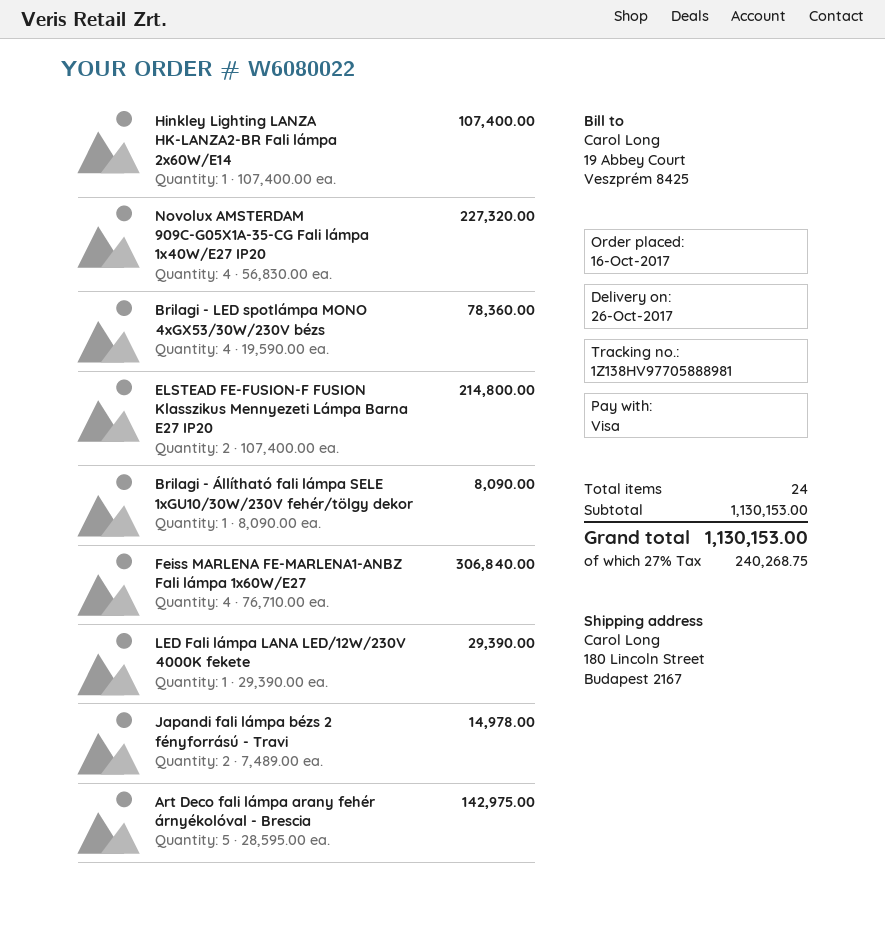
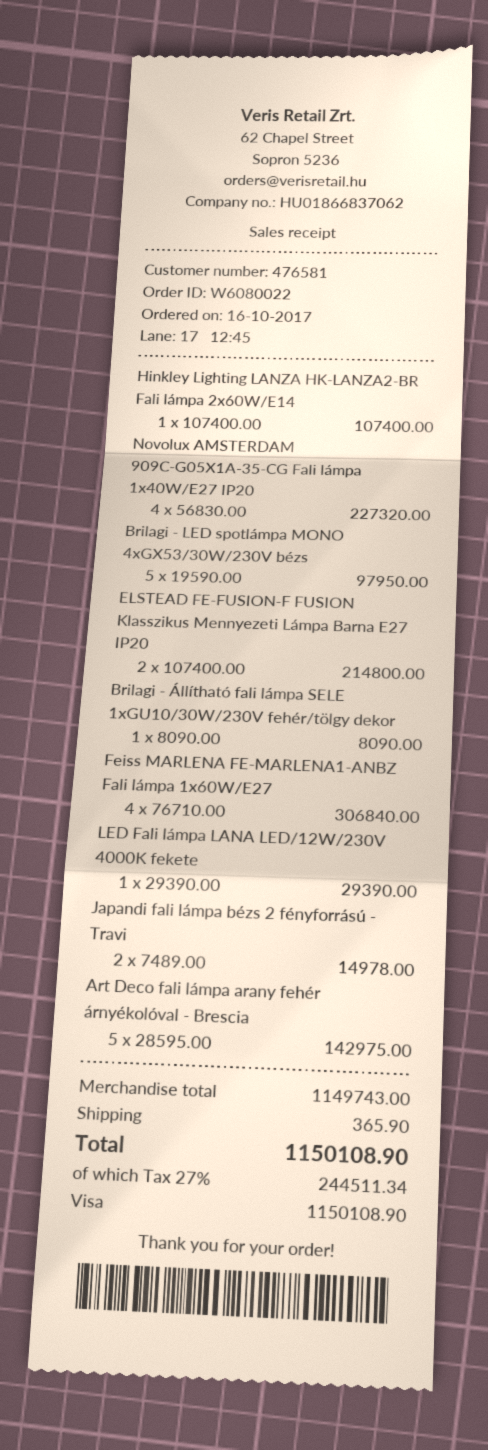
Brilagi - LED spotlámpa MONO 4xGX53/30W/230V bézs: 4 x 19590.00 = 78360.00 -> 5 x 19590.00 = 97950.00
subtotal: 1130153.00 -> 1149743.00
shipping: none -> 365.90
tax: 27% = 240268.75 -> 27% = 244511.34
total: 1130153.00 -> 1150108.90

